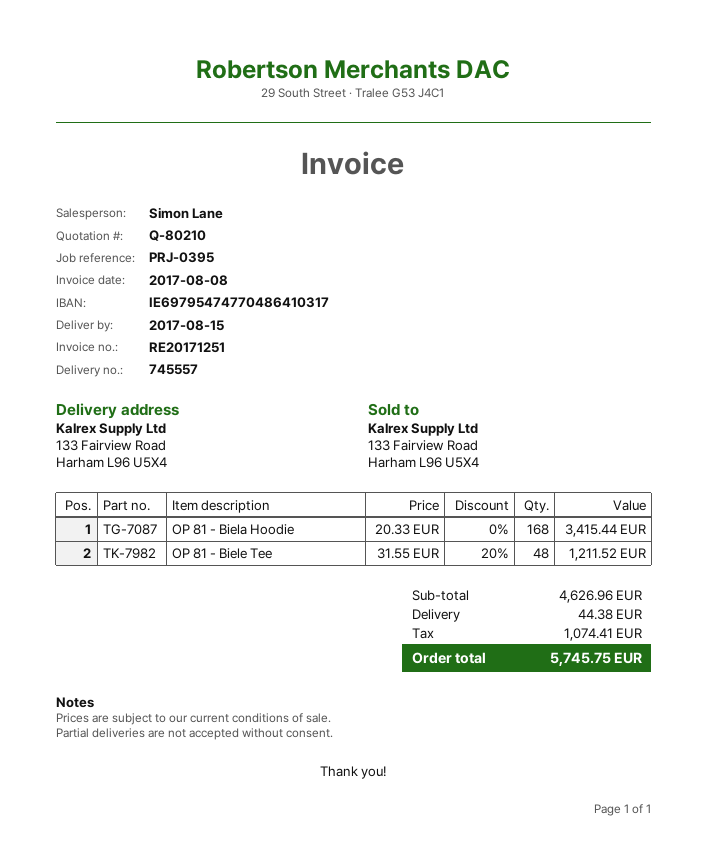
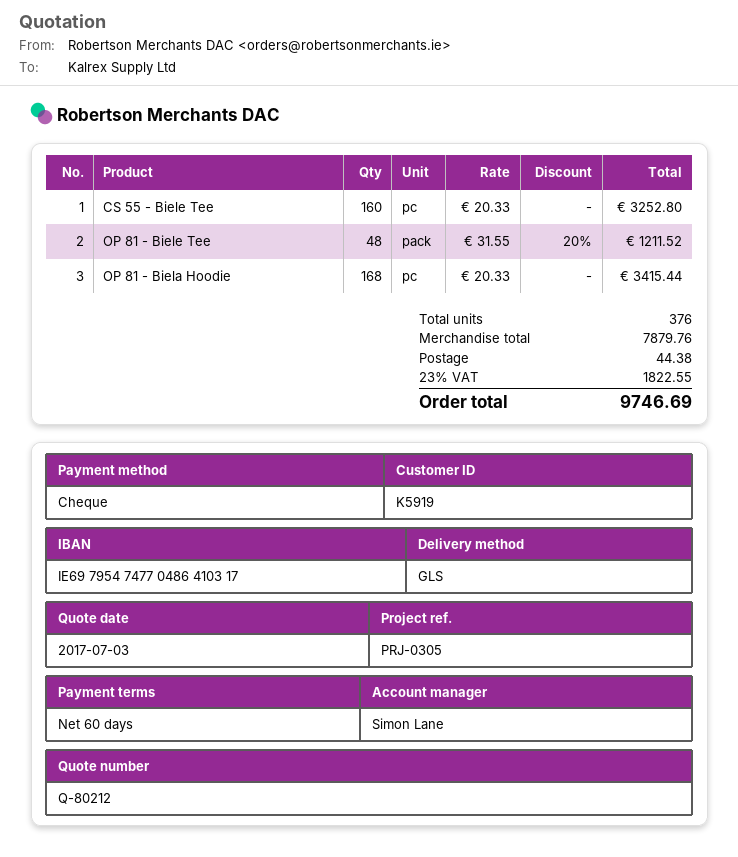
quote number: Q-80210 -> Q-80212
reference: PRJ-0395 -> PRJ-0305
CS 55 - Biele Tee: none -> 160 x 20.33 = 3252.80
subtotal: 4626.96 -> 7879.76
tax: 1074.41 -> 1822.55
total: 5745.75 -> 9746.69

